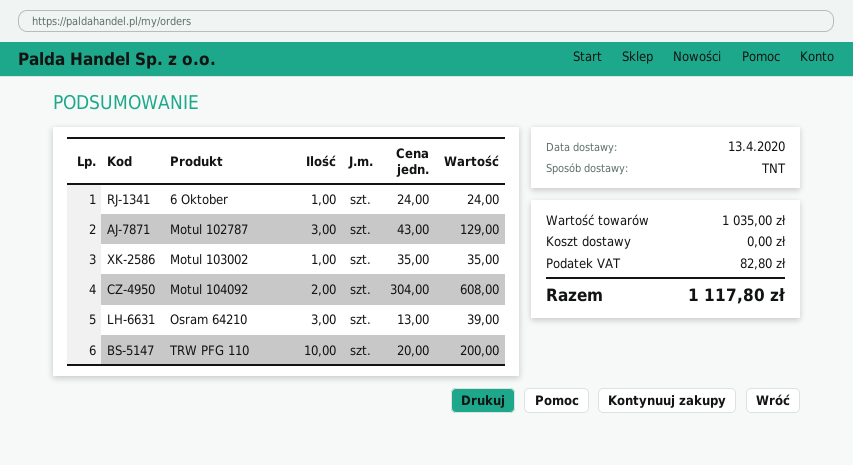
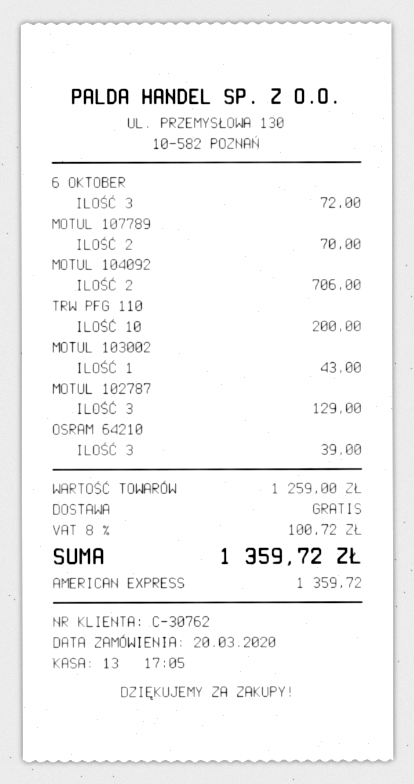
6 Oktober: 1 for 24.00 -> 3 for 72.00
Motul 103002: 1 for 35.00 -> 1 for 43.00
Motul 104092: 2 for 608.00 -> 2 for 706.00
MOTUL 107789: none -> 2 for 70.00
subtotal: 1035.00 -> 1259.00
tax: 82.80 -> 100.72
total: 1117.80 -> 1359.72

